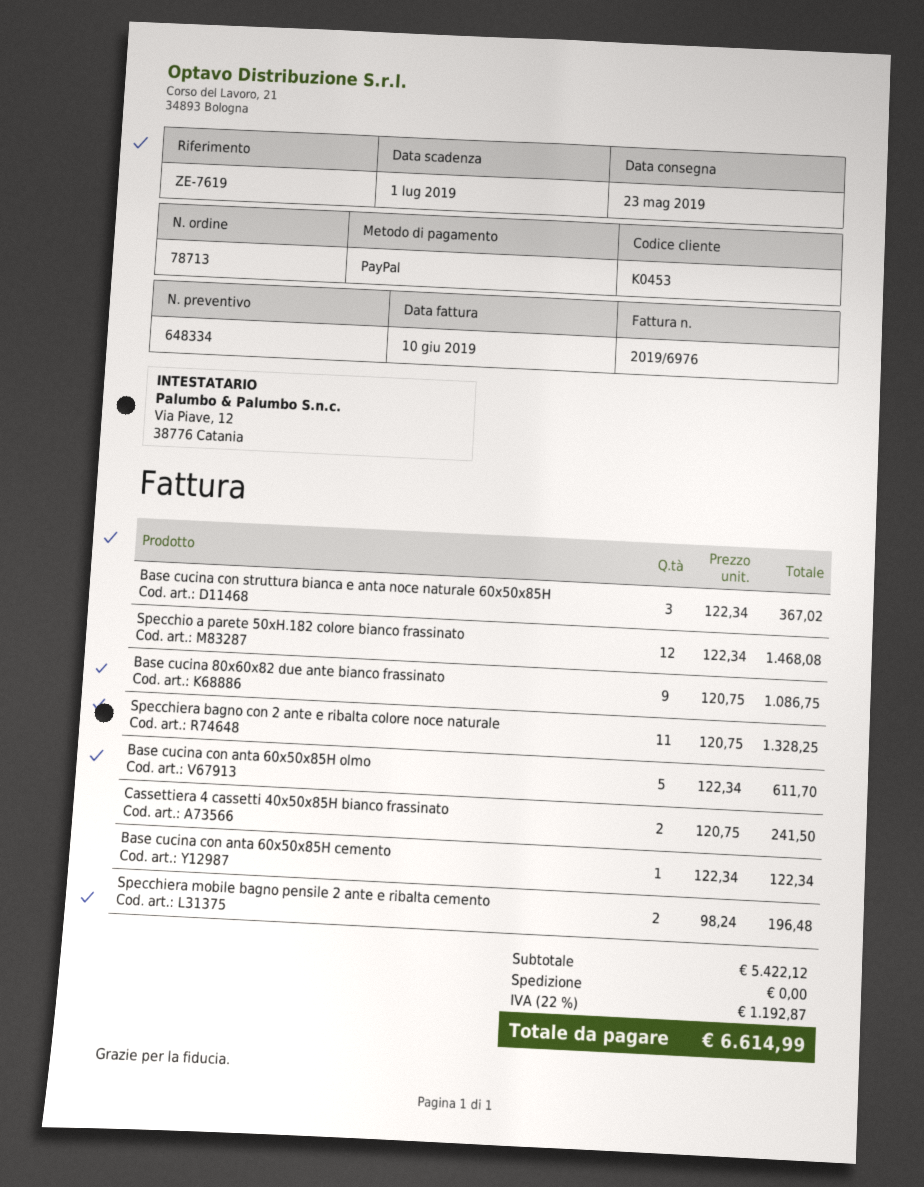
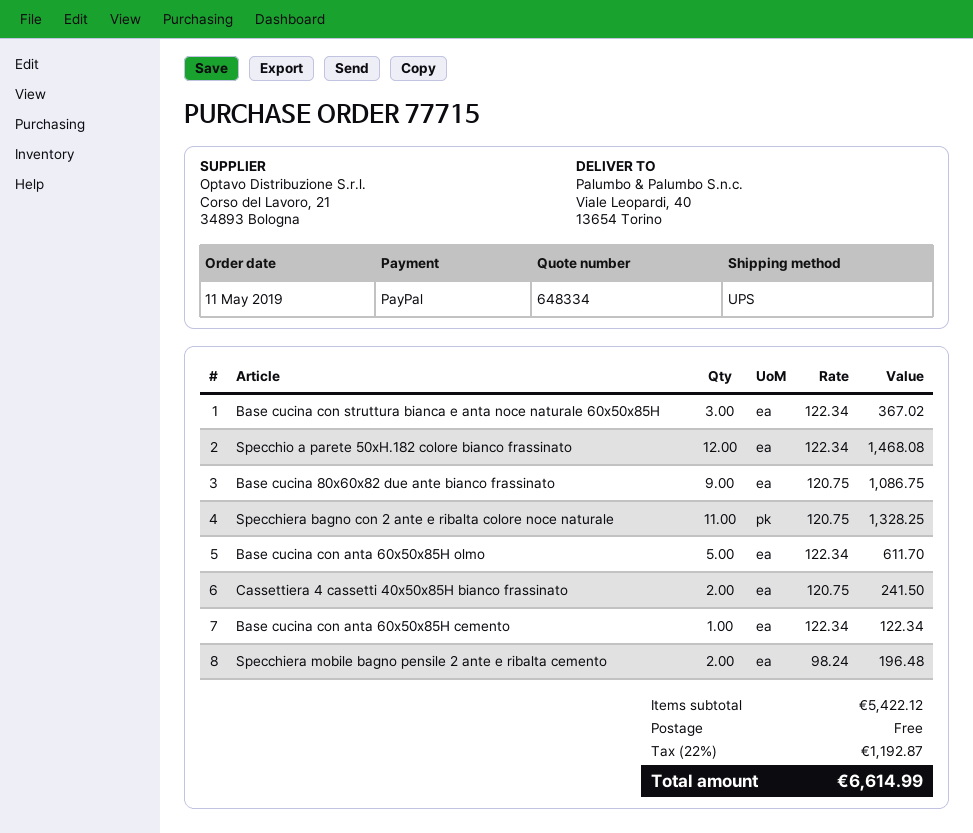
order number: 78713 -> 77715

